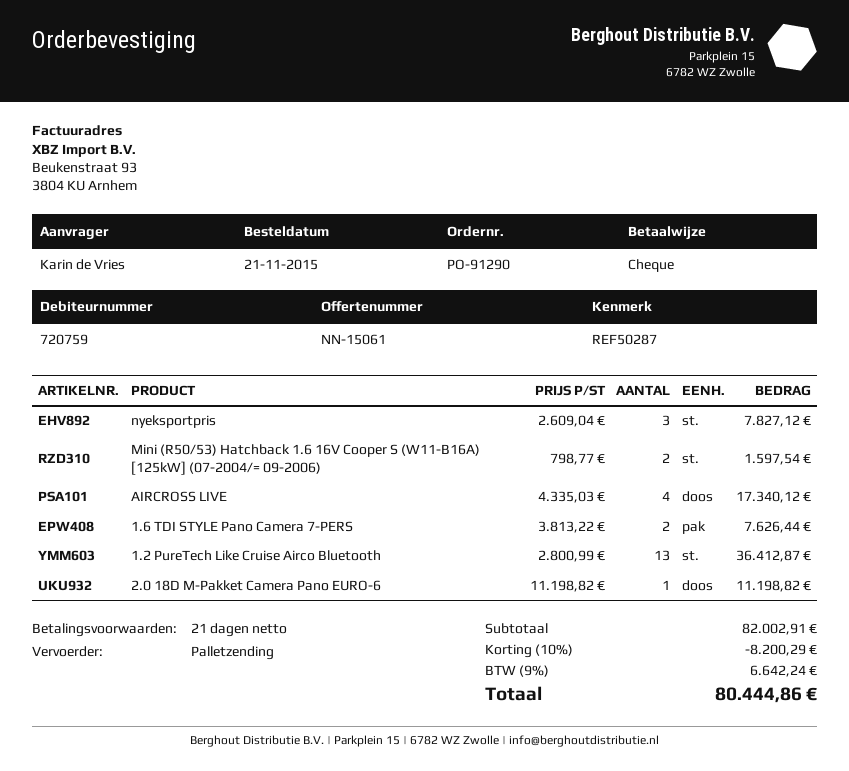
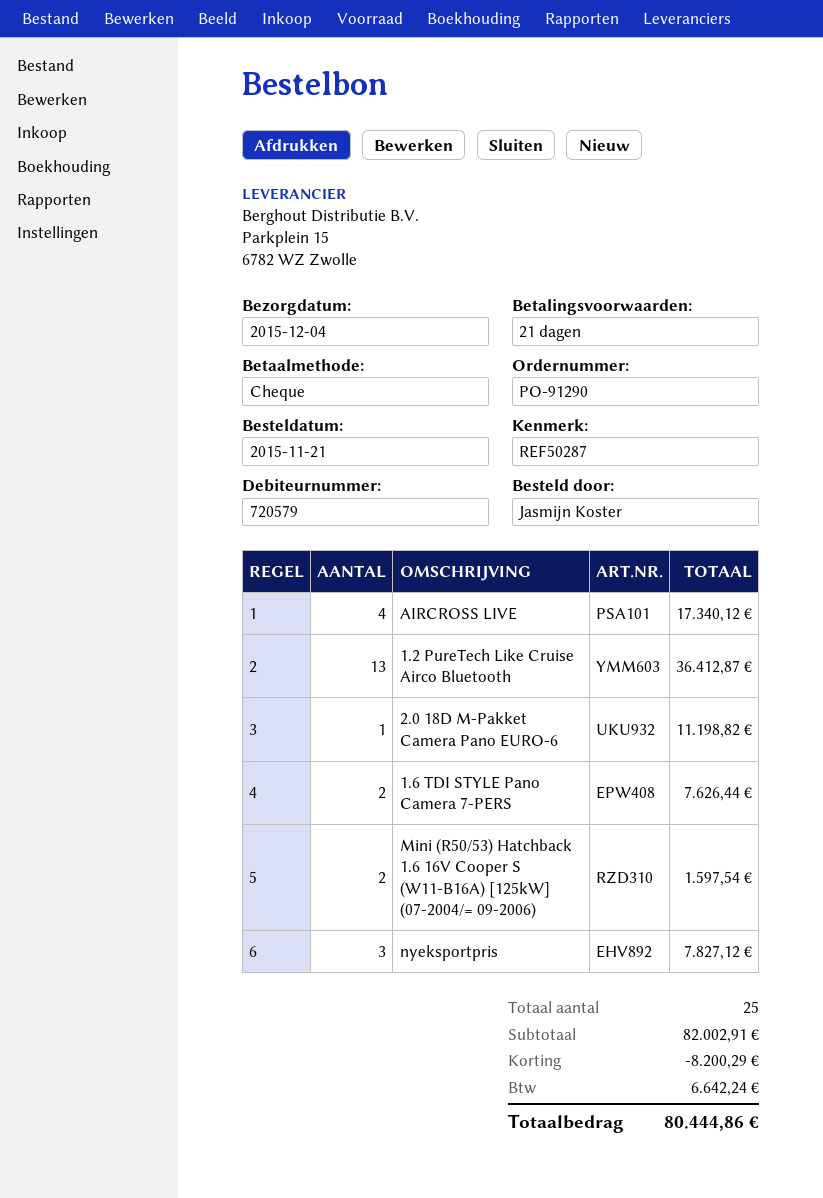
customer number: 720759 -> 720579
ordered by: Karin de Vries -> Jasmijn Koster

